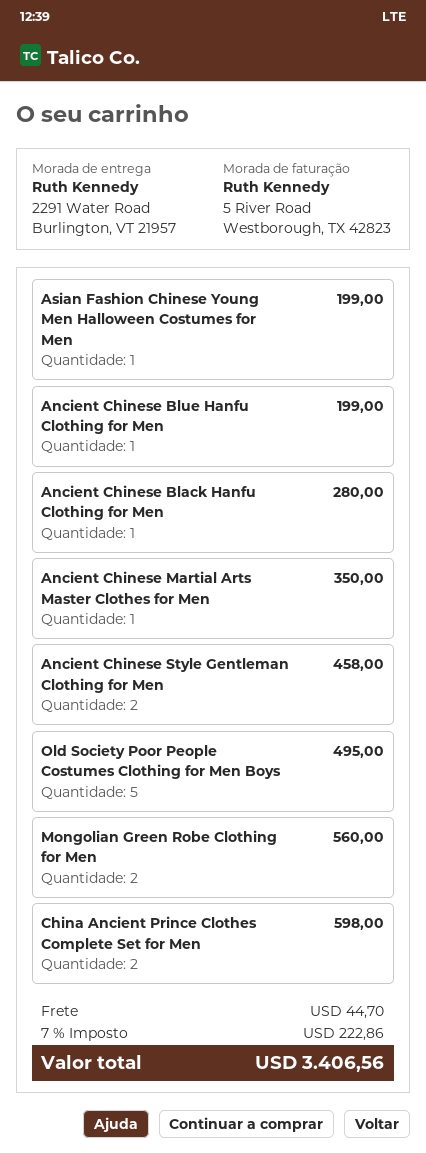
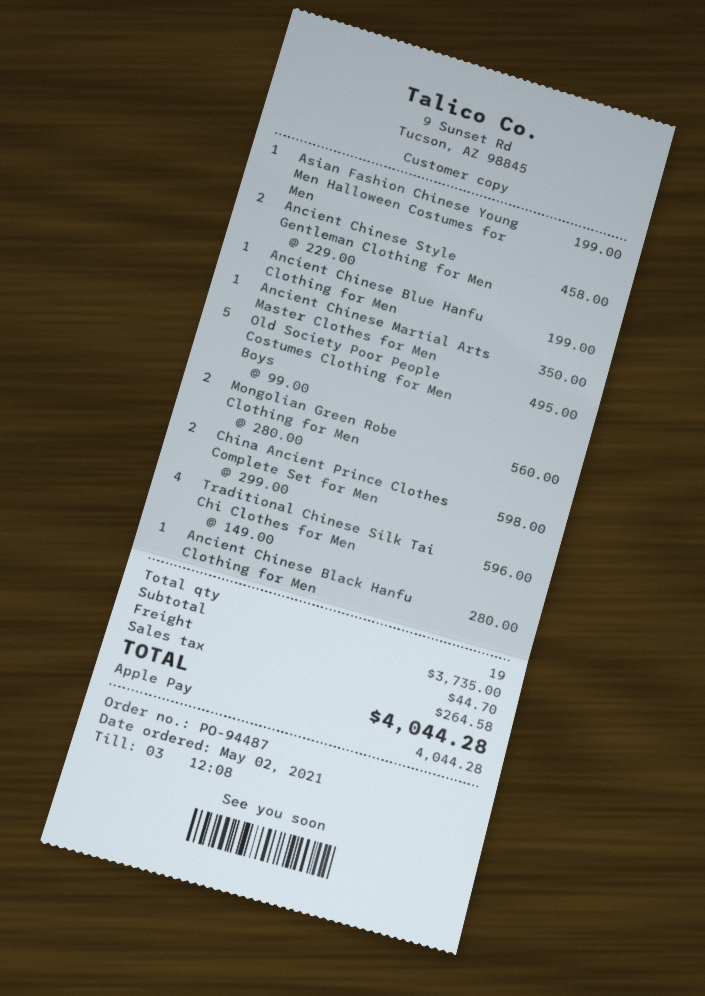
Traditional Chinese Silk Tai Chi Clothes for Men: none -> 4 for 596.00
tax: 222.86 -> 264.58
total: 3406.56 -> 4044.28

